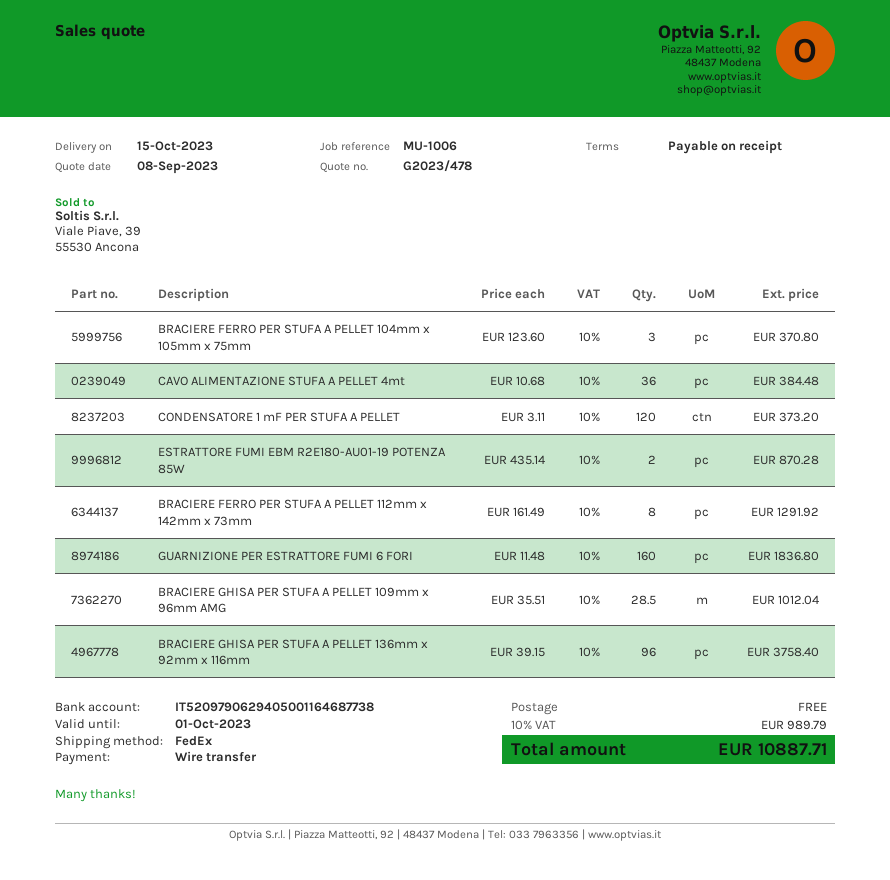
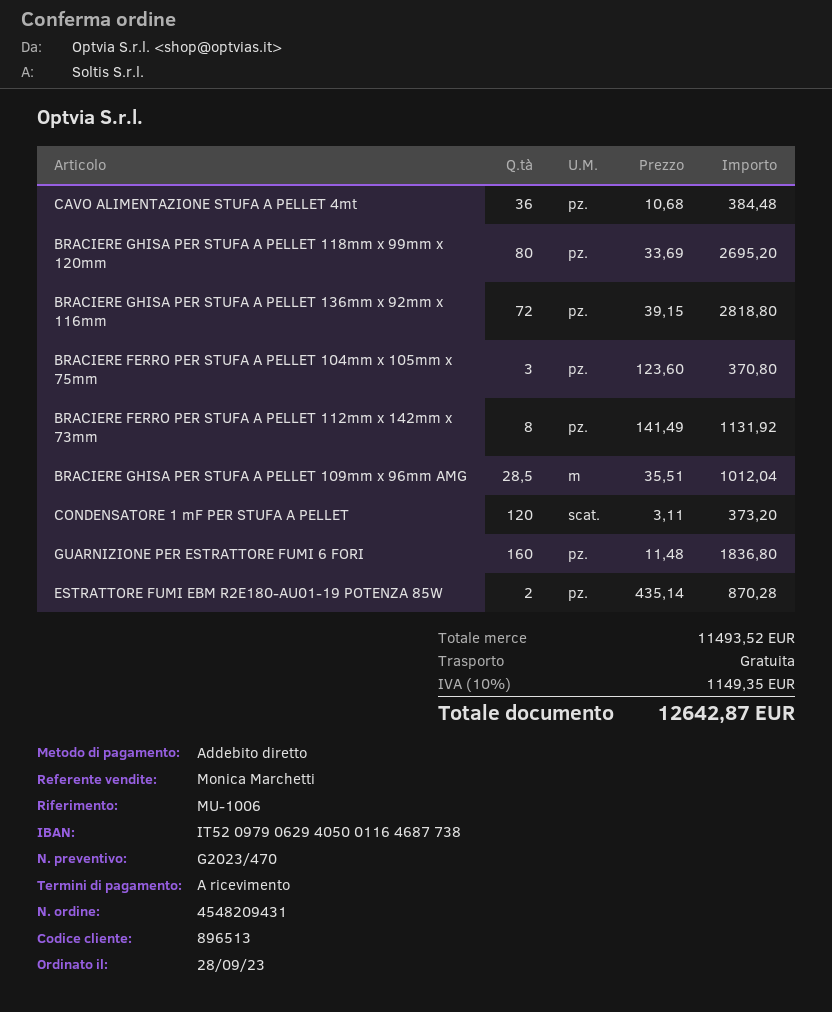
quote number: G2023/478 -> G2023/470
payment method: bank transfer -> direct debit
BRACIERE FERRO PER STUFA A PELLET 112mm x 142mm x 73mm: 8 x 161.49 = 1291.92 -> 8 x 141.49 = 1131.92
BRACIERE GHISA PER STUFA A PELLET 136mm x 92mm x 116mm: 96 x 39.15 = 3758.40 -> 72 x 39.15 = 2818.80
BRACIERE GHISA PER STUFA A PELLET 118mm x 99mm x 120mm: none -> 80 x 33.69 = 2695.20
tax: 10% = 989.79 -> 10% = 1149.35
total: 10887.71 -> 12642.87

